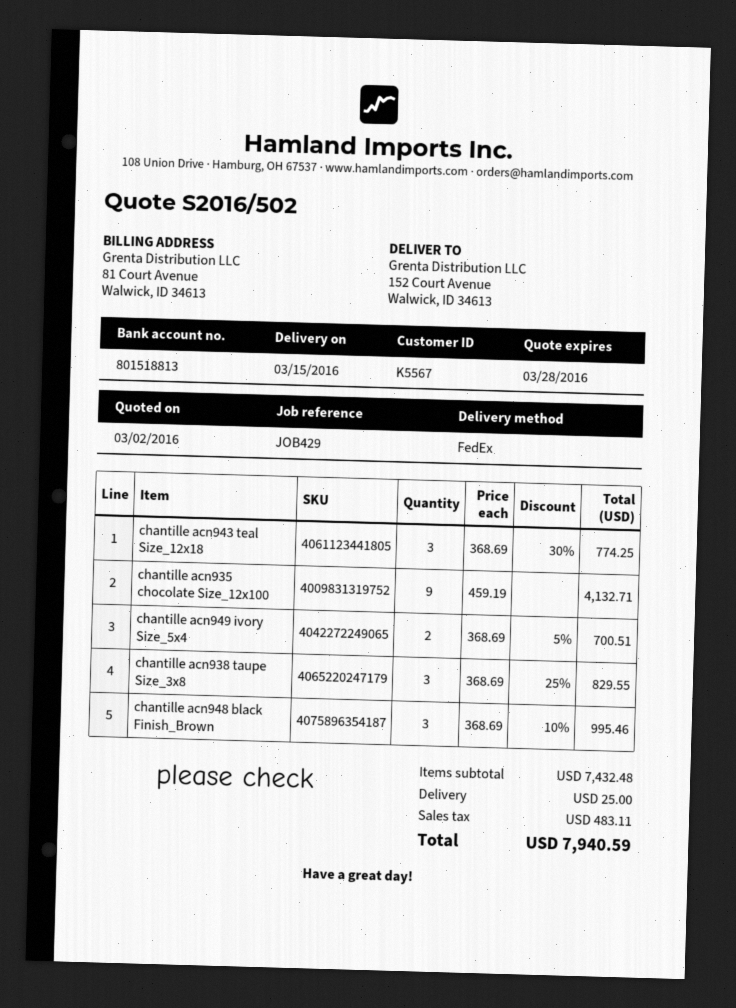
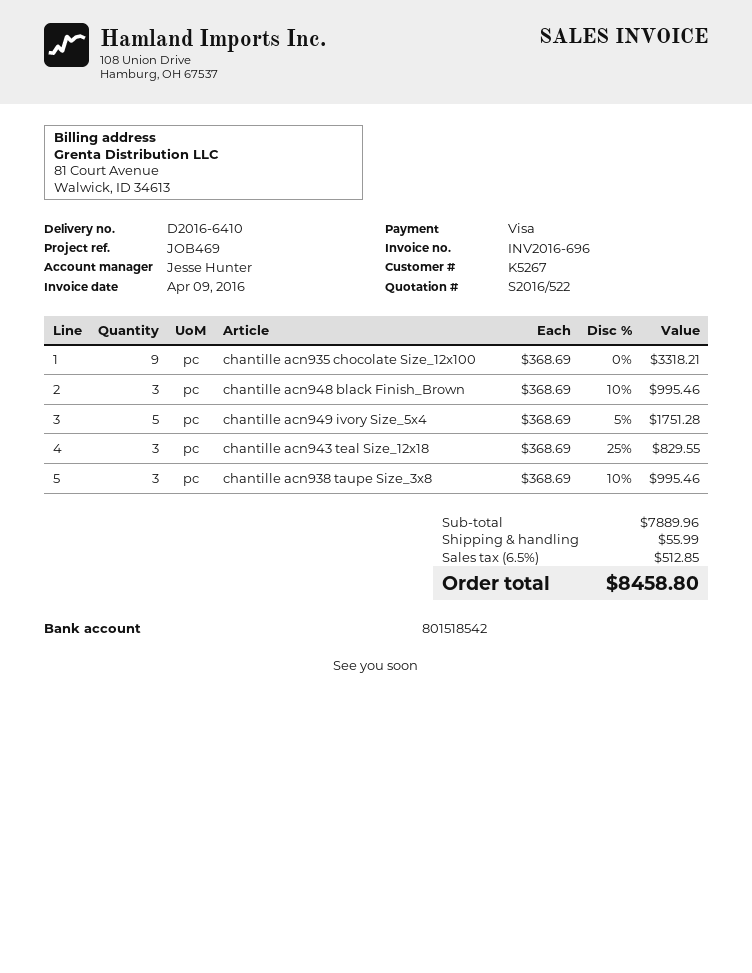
quote number: S2016/502 -> S2016/522
customer number: K5567 -> K5267
reference: JOB429 -> JOB469
bank account: 801518813 -> 801518542
chantille acn943 teal Size_12x18: 3 x 368.69 - 30% = 774.25 -> 3 x 368.69 - 25% = 829.55
chantille acn935 chocolate Size_12x100: 9 x 459.19 = 4132.71 -> 9 x 368.69 = 3318.21
chantille acn949 ivory Size_5x4: 2 x 368.69 - 5% = 700.51 -> 5 x 368.69 - 5% = 1751.28
chantille acn938 taupe Size_3x8: 3 x 368.69 - 25% = 829.55 -> 3 x 368.69 - 10% = 995.46
subtotal: 7432.48 -> 7889.96
shipping: 25.00 -> 55.99
tax: 483.11 -> 512.85
total: 7940.59 -> 8458.80

